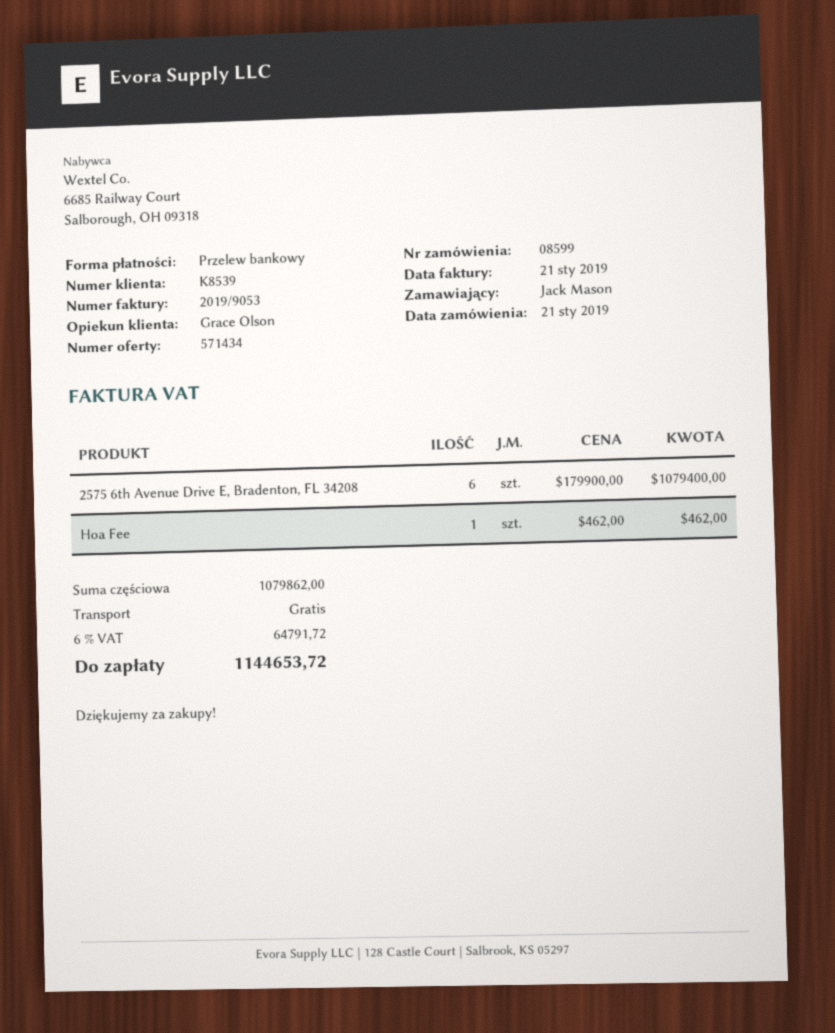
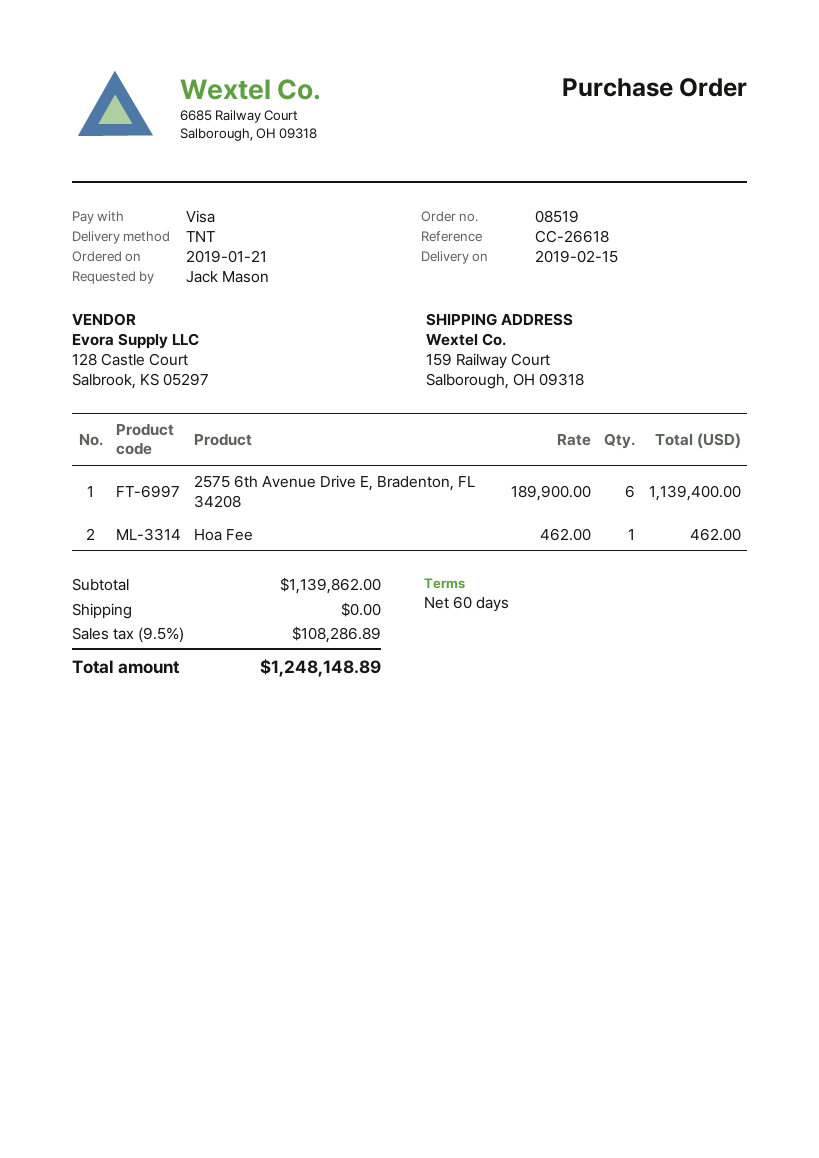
order number: 08599 -> 08519
payment method: bank transfer -> Visa
2575 6th Avenue Drive E, Bradenton, FL 34208: 6 x 179900.00 = 1079400.00 -> 6 x 189900.00 = 1139400.00
subtotal: 1079862.00 -> 1139862.00
tax: 6% = 64791.72 -> 9.5% = 108286.89
total: 1144653.72 -> 1248148.89

